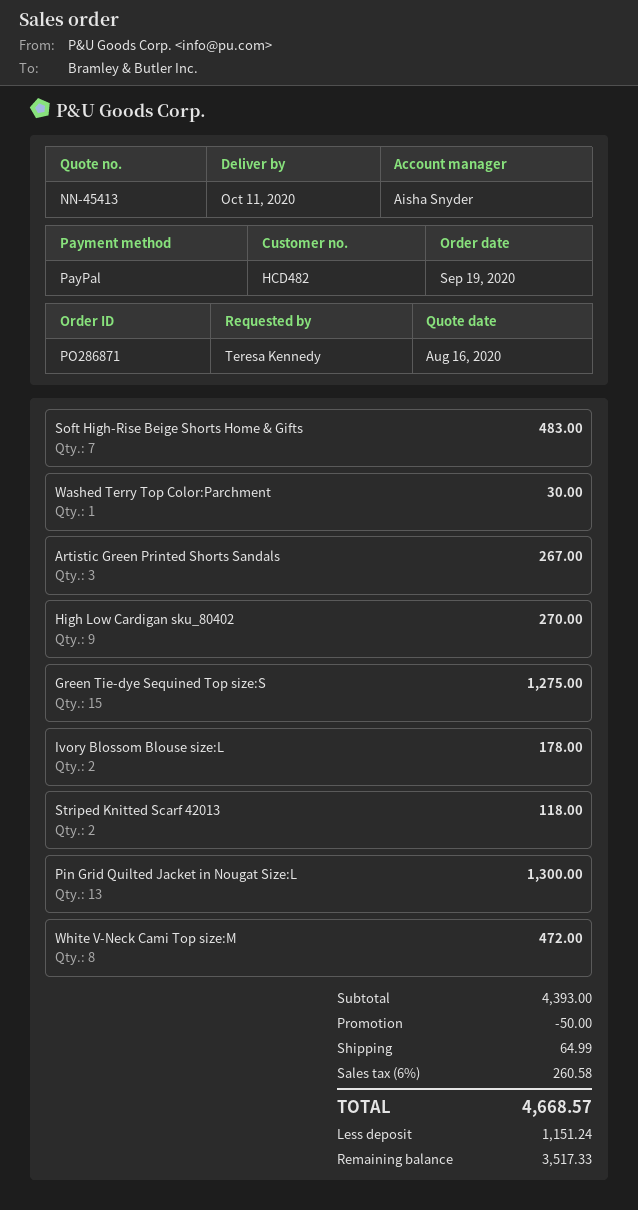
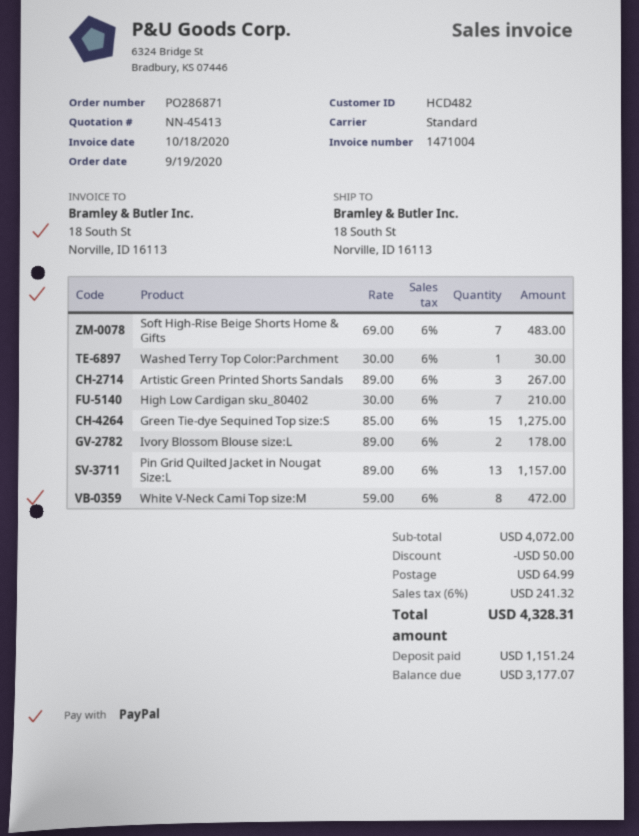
High Low Cardigan sku_80402: 9 for 270.00 -> 7 for 210.00
Striped Knitted Scarf 42013: 2 for 118.00 -> none
Pin Grid Quilted Jacket in Nougat Size:L: 13 for 1300.00 -> 13 for 1157.00
subtotal: 4393.00 -> 4072.00
tax: 6% = 260.58 -> 6% = 241.32
total: 4668.57 -> 4328.31
balance: 3517.33 -> 3177.07

